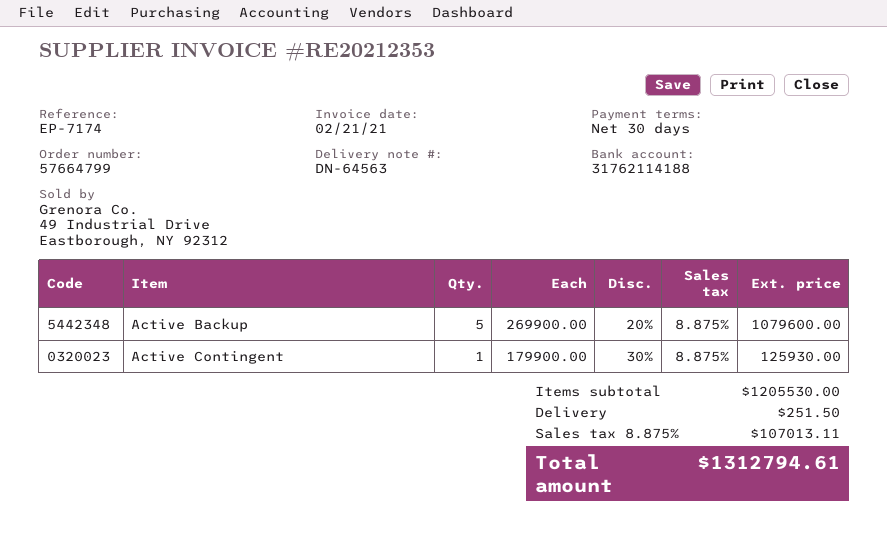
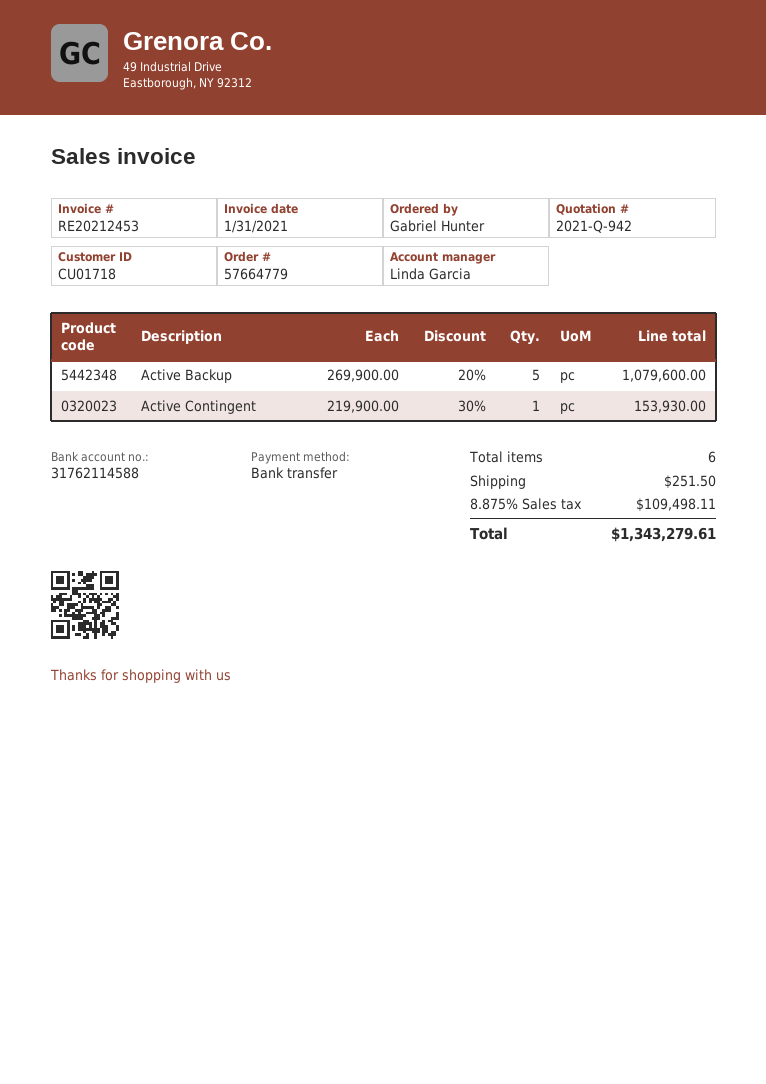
order number: 57664799 -> 57664779
invoice number: RE20212353 -> RE20212453
invoice date: 2021-02-21 -> 2021-01-31
bank account: 31762114188 -> 31762114588
Active Contingent: 1 x 179900.00 - 30% = 125930.00 -> 1 x 219900.00 - 30% = 153930.00
tax: 8.875% = 107013.11 -> 8.875% = 109498.11
total: 1312794.61 -> 1343279.61

